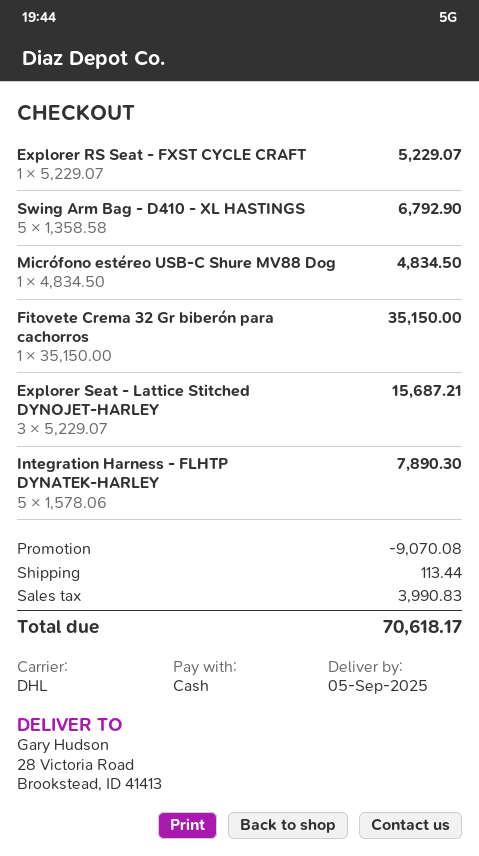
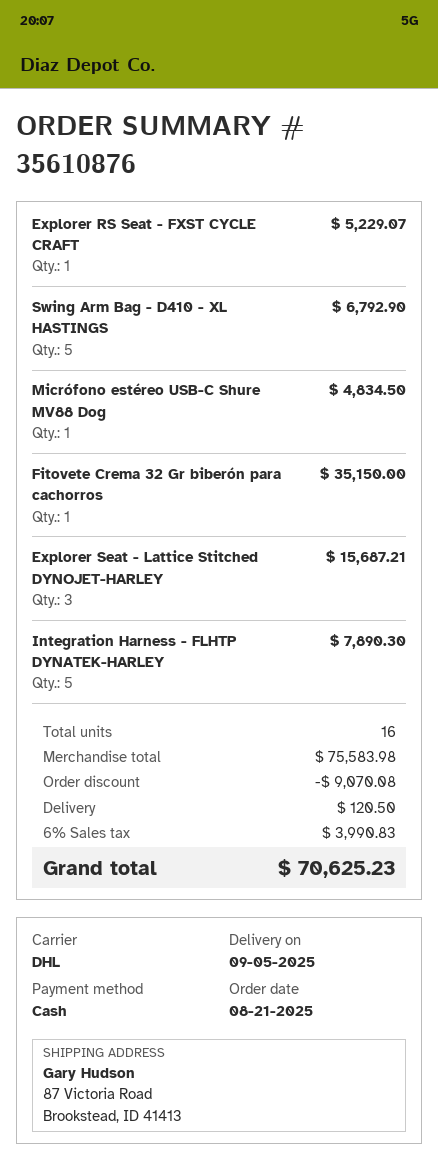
ship to: 28 Victoria Road, Brookstead, ID 41413 -> 87 Victoria Road, Brookstead, ID 41413
shipping: 113.44 -> 120.50
total: 70618.17 -> 70625.23

